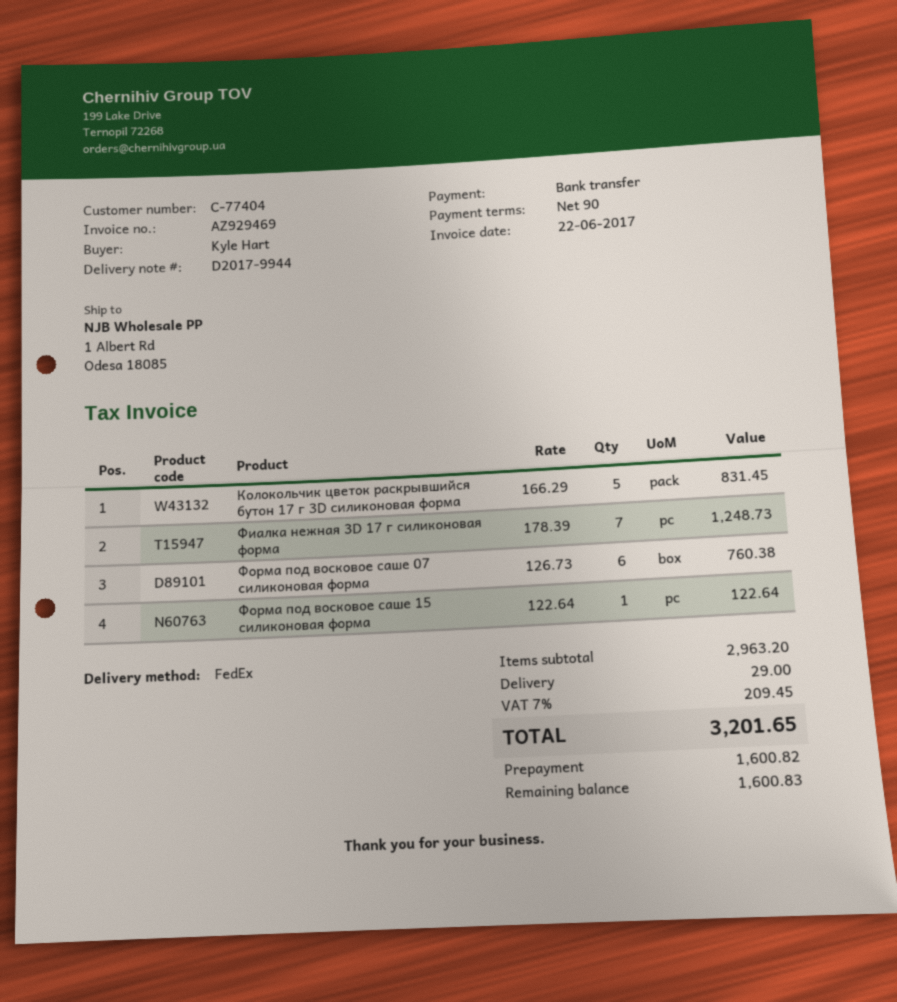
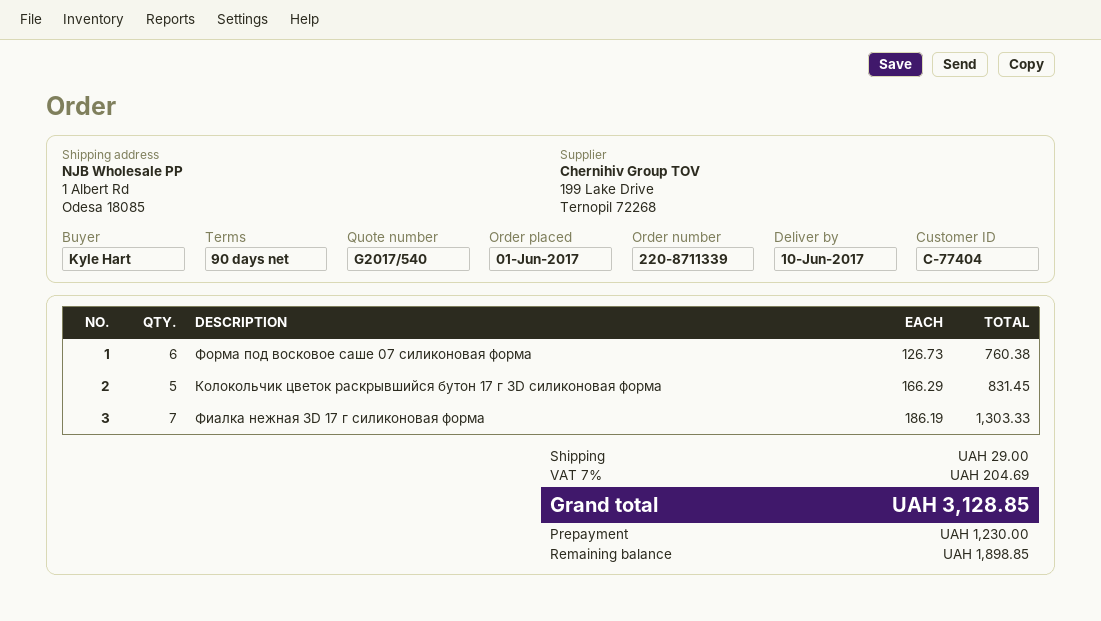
Фиалка нежная 3D 17 г силиконовая форма: 7 x 178.39 = 1248.73 -> 7 x 186.19 = 1303.33
Форма под восковое саше 15 силиконовая форма: 1 x 122.64 = 122.64 -> none
tax: 7% = 209.45 -> 7% = 204.69
total: 3201.65 -> 3128.85
deposit: 1600.82 -> 1230.00
balance: 1600.83 -> 1898.85

